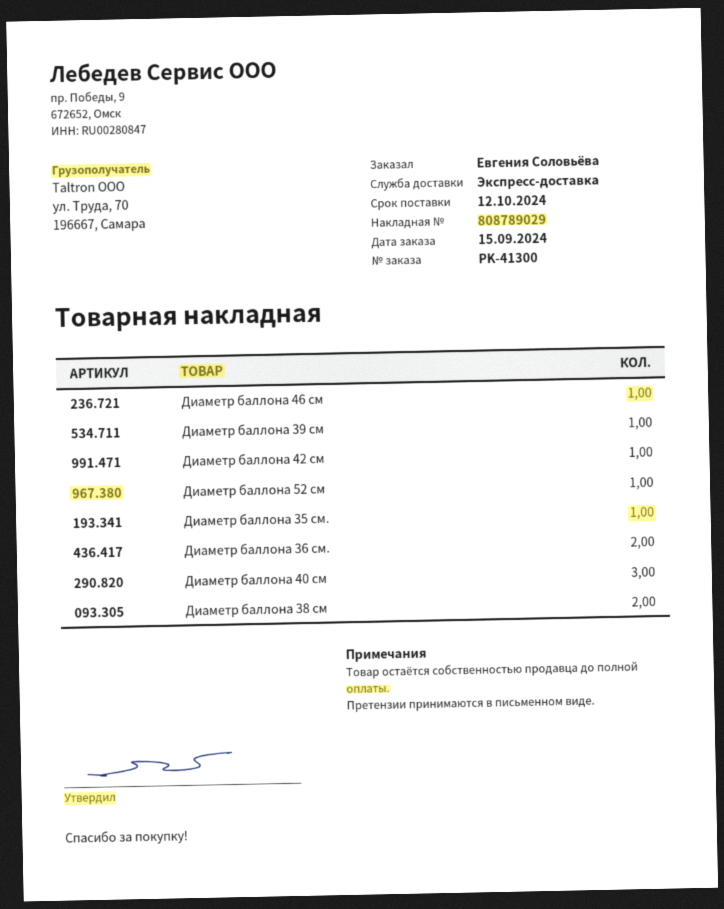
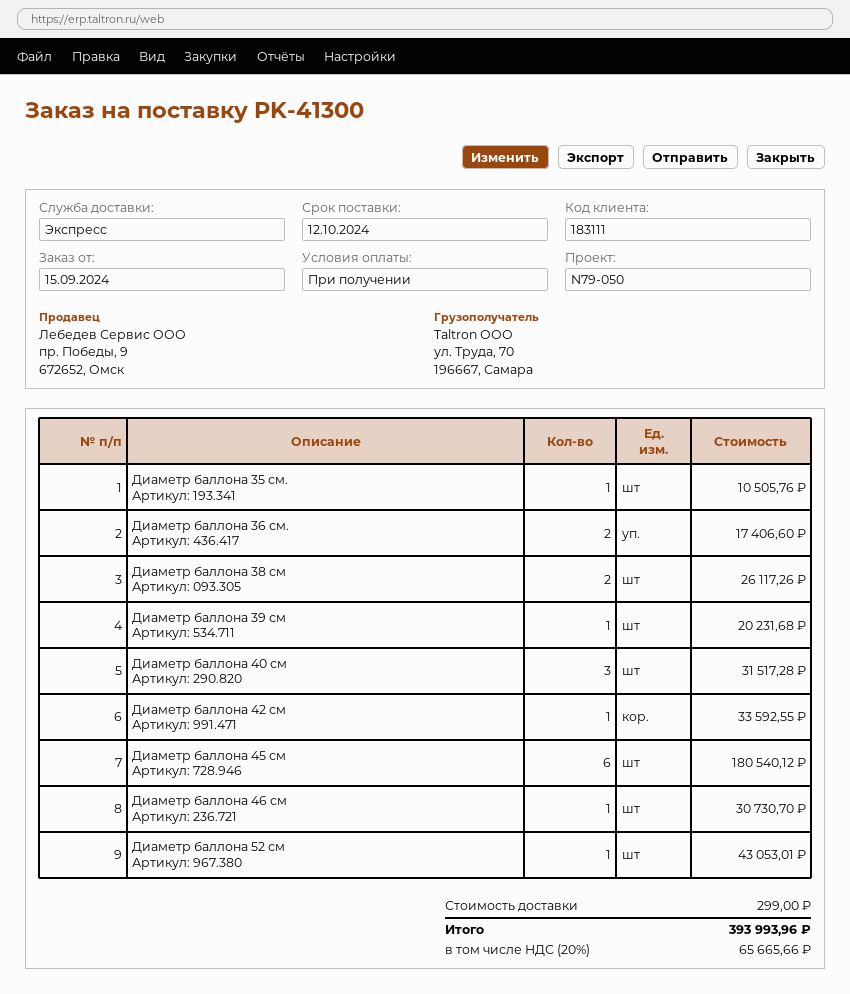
Диаметр баллона 45 см: none -> 6

